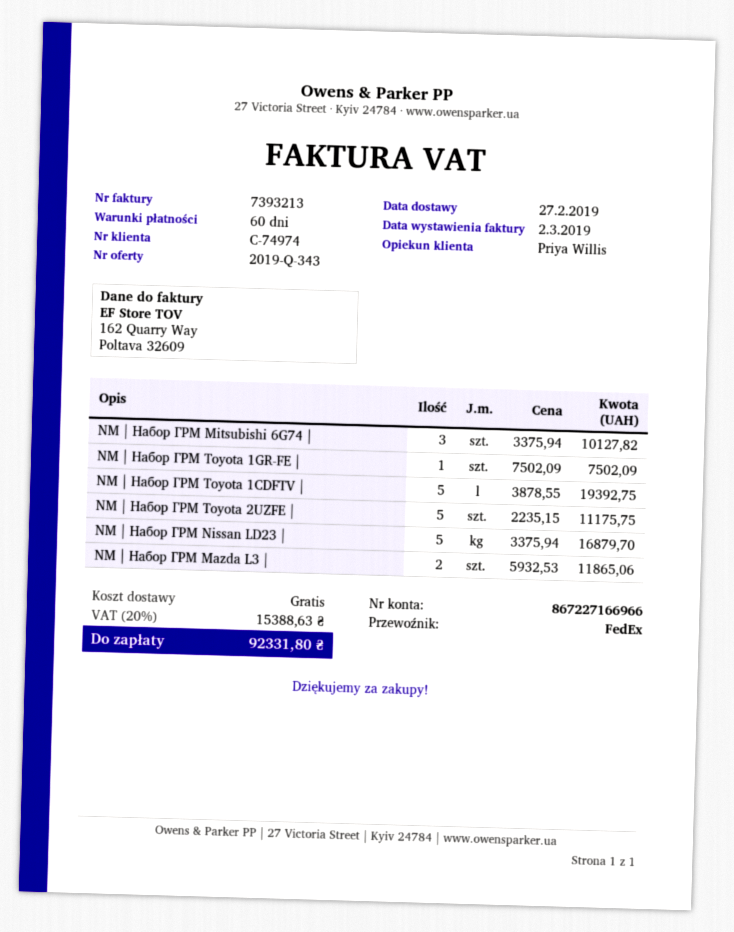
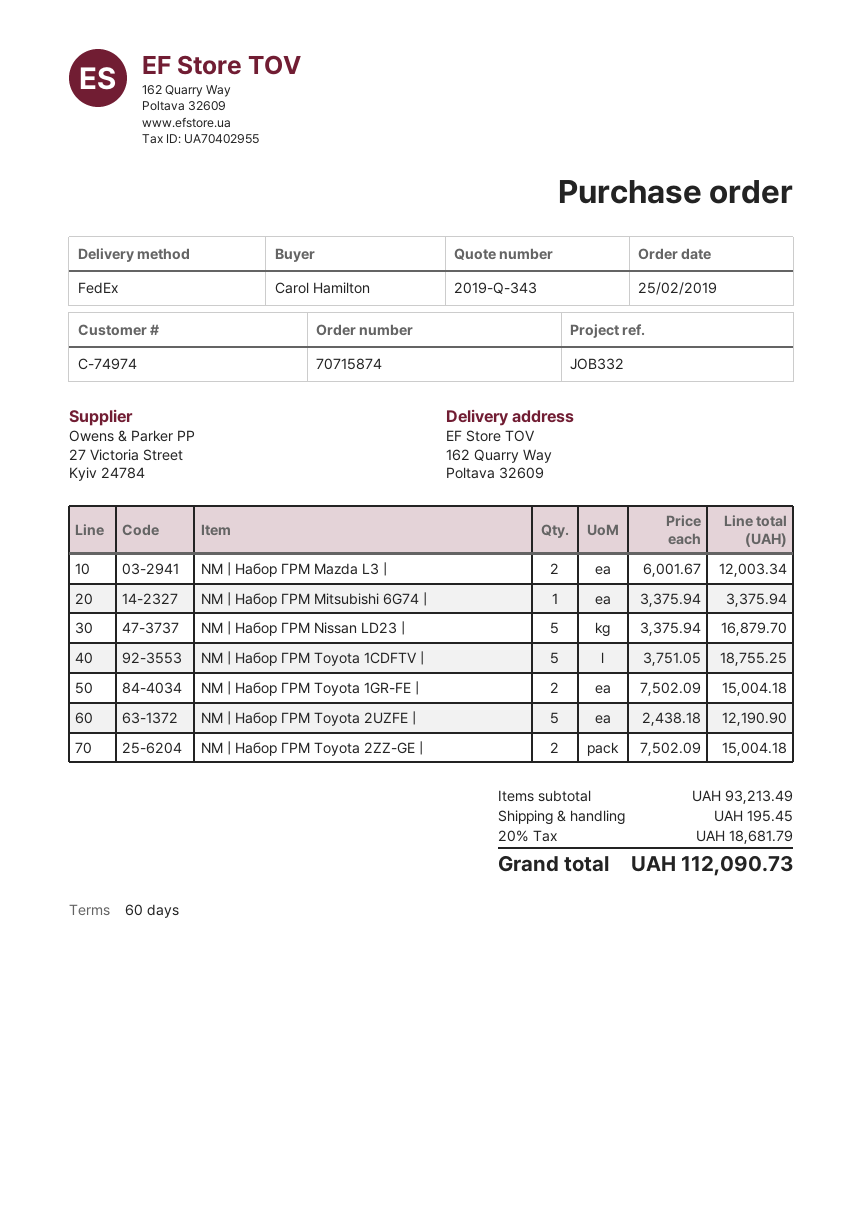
NM | Набор ГРМ Mitsubishi 6G74 |: 3 x 3375.94 = 10127.82 -> 1 x 3375.94 = 3375.94
NM | Набор ГРМ Toyota 1GR-FE |: 1 x 7502.09 = 7502.09 -> 2 x 7502.09 = 15004.18
NM | Набор ГРМ Toyota 1CDFTV |: 5 x 3878.55 = 19392.75 -> 5 x 3751.05 = 18755.25
NM | Набор ГРМ Toyota 2UZFE |: 5 x 2235.15 = 11175.75 -> 5 x 2438.18 = 12190.90
NM | Набор ГРМ Mazda L3 |: 2 x 5932.53 = 11865.06 -> 2 x 6001.67 = 12003.34
NM | Набор ГРМ Toyota 2ZZ-GE |: none -> 2 x 7502.09 = 15004.18
shipping: 0.00 -> 195.45
tax: 20% = 15388.63 -> 20% = 18681.79
total: 92331.80 -> 112090.73

